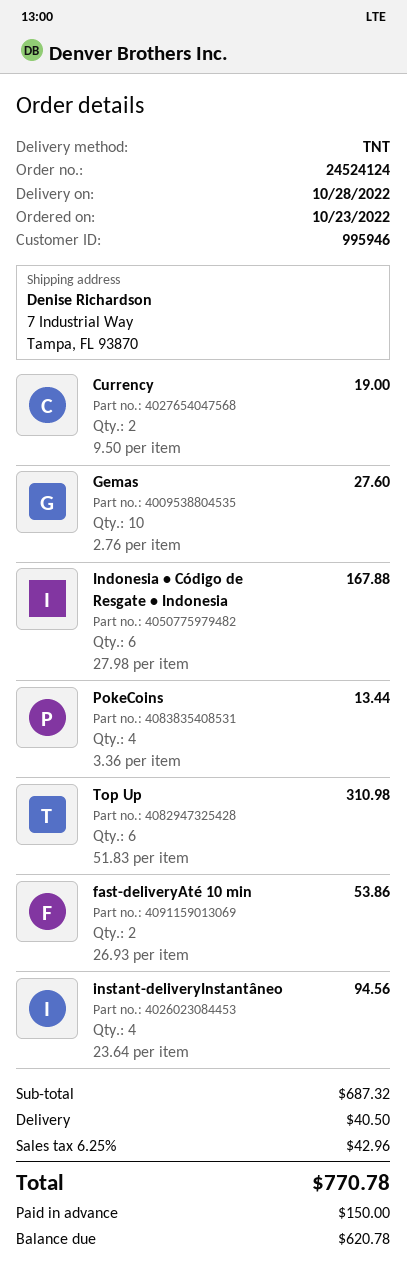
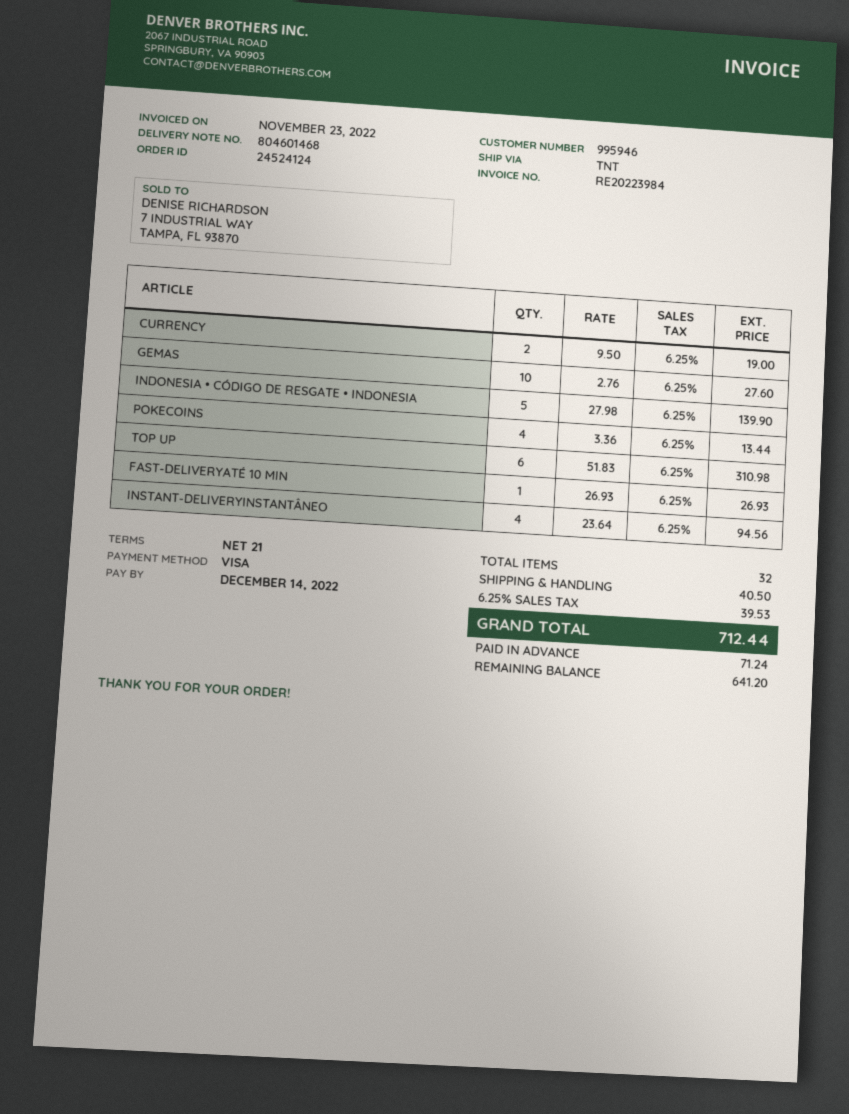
Indonesia • Código de Resgate • Indonesia: 6 x 27.98 = 167.88 -> 5 x 27.98 = 139.90
fast-deliveryAté 10 min: 2 x 26.93 = 53.86 -> 1 x 26.93 = 26.93
tax: 6.25% = 42.96 -> 6.25% = 39.53
total: 770.78 -> 712.44
deposit: 150.00 -> 71.24
balance: 620.78 -> 641.20

